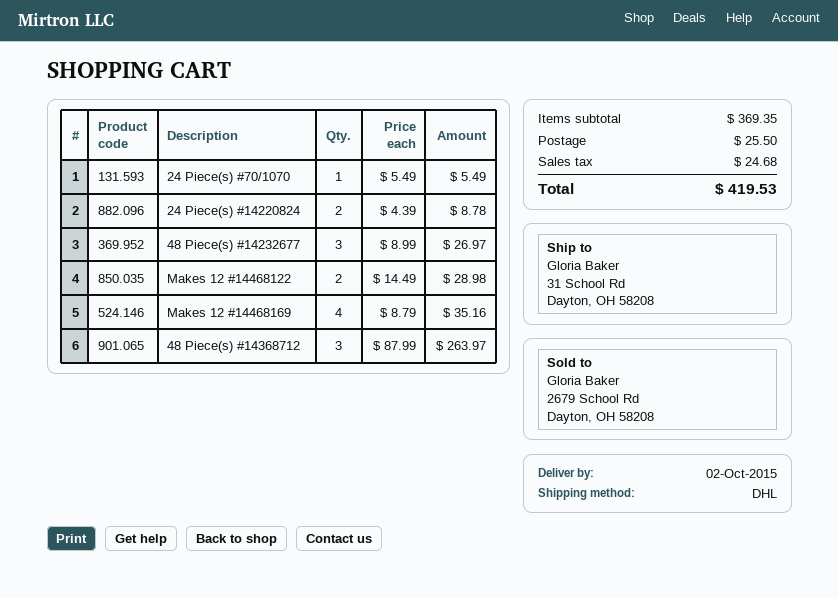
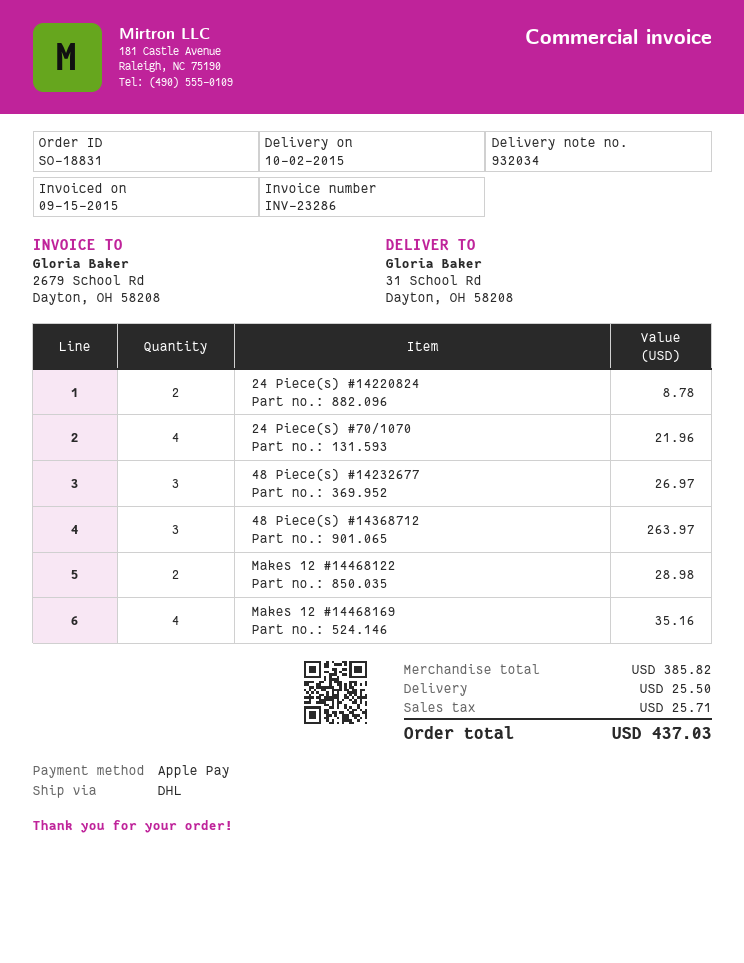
24 Piece(s) #70/1070: 1 for 5.49 -> 4 for 21.96
subtotal: 369.35 -> 385.82
tax: 24.68 -> 25.71
total: 419.53 -> 437.03

